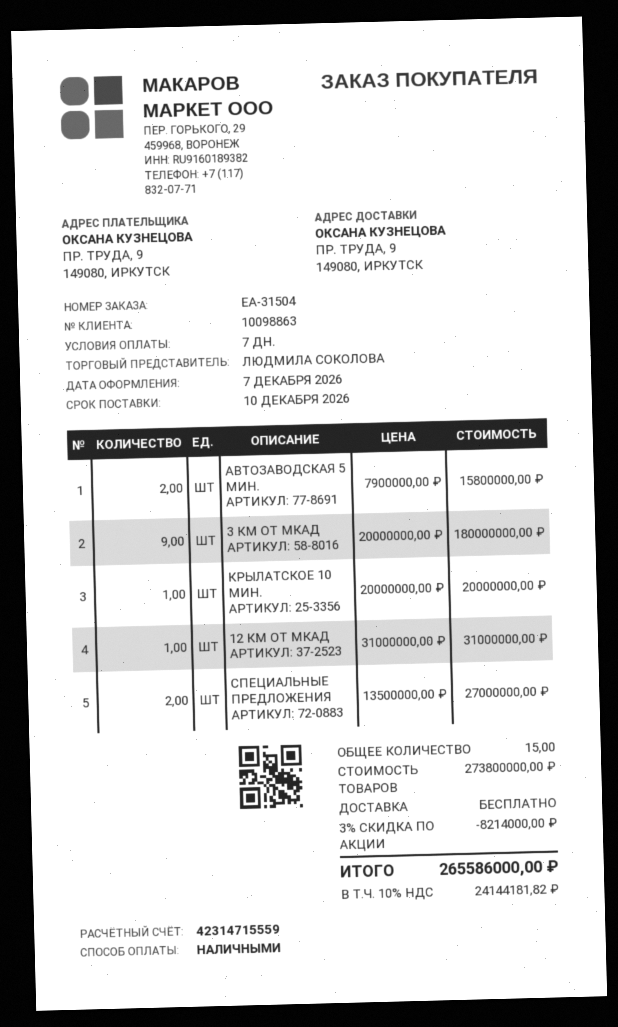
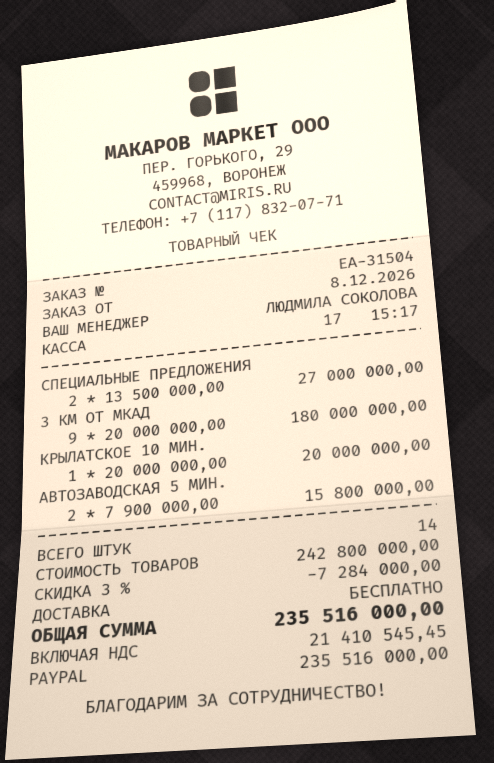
order date: 2026-12-07 -> 2026-12-08
payment method: cash -> PayPal
12 КМ ОТ МКАД: 1 x 31000000.00 = 31000000.00 -> none
total quantity: 15 -> 14
subtotal: 273800000.00 -> 242800000.00
discount: 3% = 8214000.00 -> 3% = 7284000.00
tax: 24144181.82 -> 21410545.45
total: 265586000.00 -> 235516000.00

